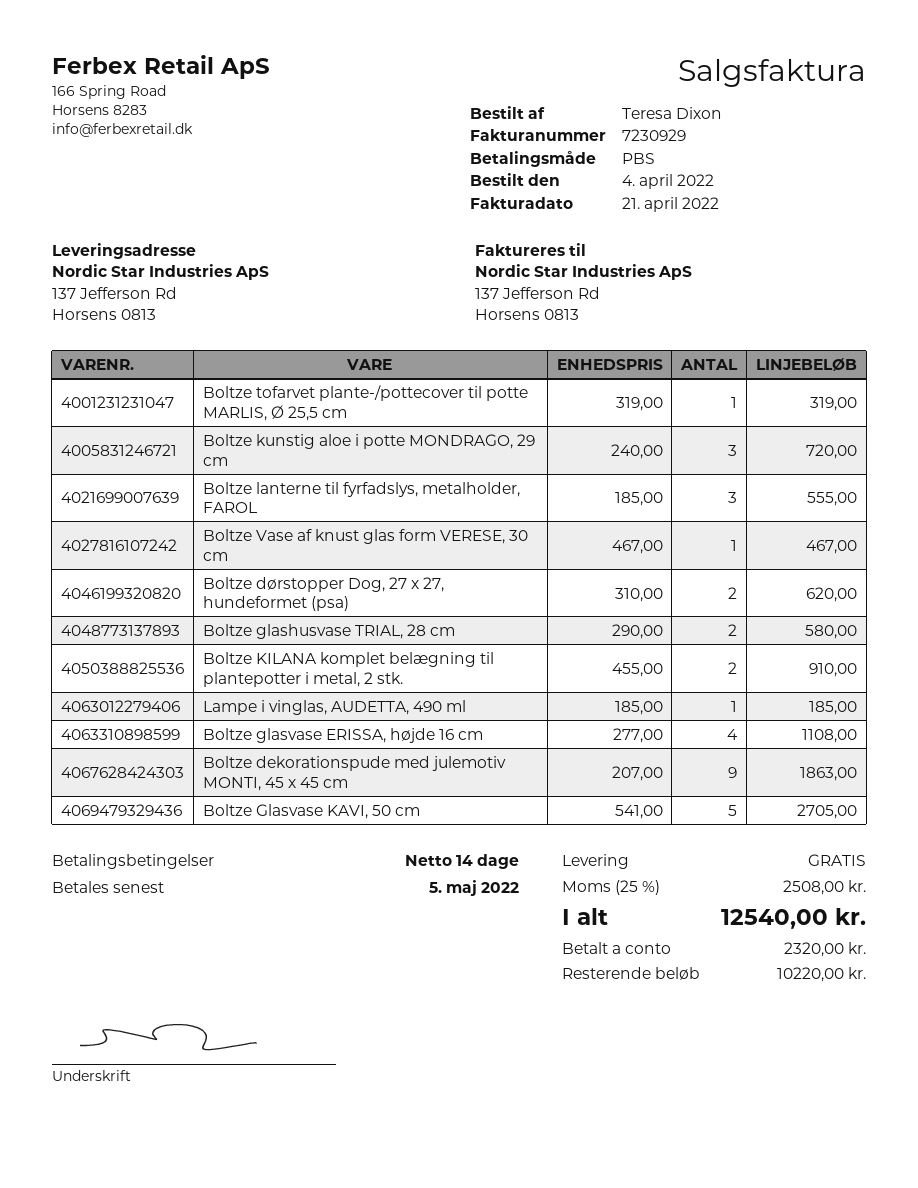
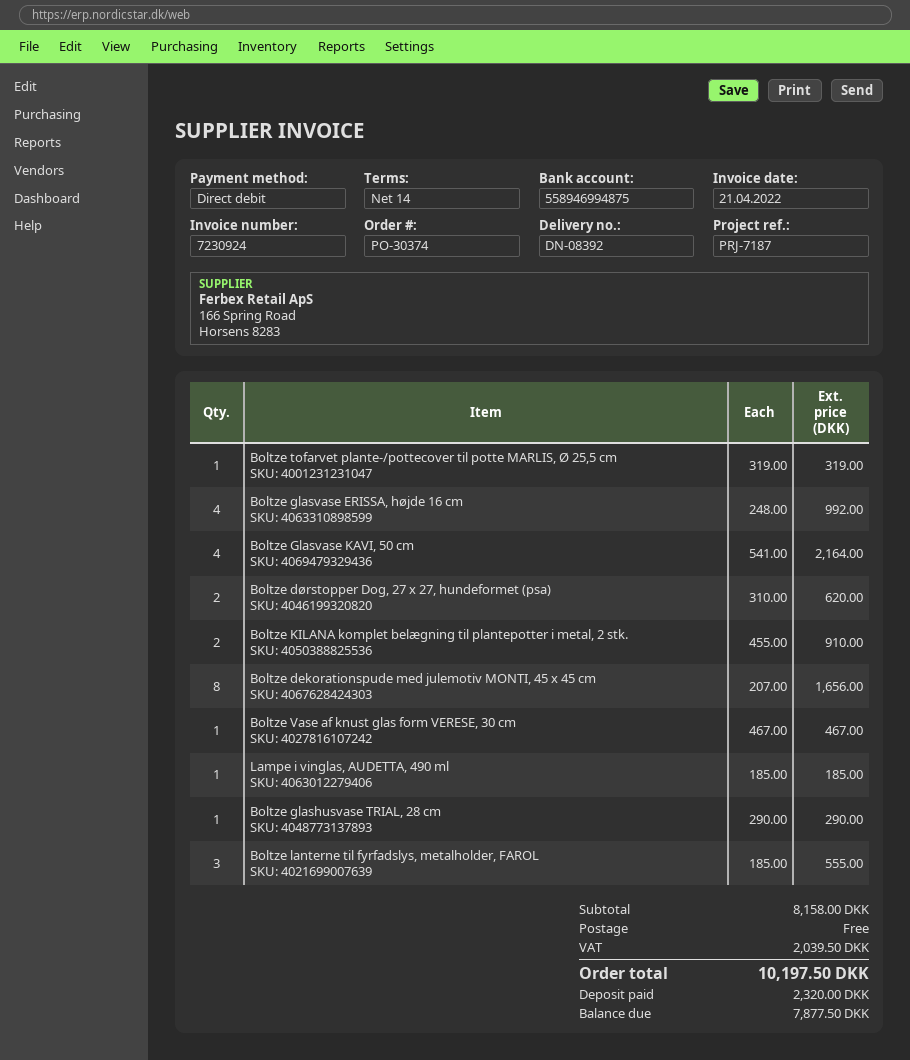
invoice number: 7230929 -> 7230924
Boltze kunstig aloe i potte MONDRAGO, 29 cm: 3 x 240.00 = 720.00 -> none
Boltze glashusvase TRIAL, 28 cm: 2 x 290.00 = 580.00 -> 1 x 290.00 = 290.00
Boltze glasvase ERISSA, højde 16 cm: 4 x 277.00 = 1108.00 -> 4 x 248.00 = 992.00
Boltze dekorationspude med julemotiv MONTI, 45 x 45 cm: 9 x 207.00 = 1863.00 -> 8 x 207.00 = 1656.00
Boltze Glasvase KAVI, 50 cm: 5 x 541.00 = 2705.00 -> 4 x 541.00 = 2164.00
tax: 2508.00 -> 2039.50
total: 12540.00 -> 10197.50
balance: 10220.00 -> 7877.50

